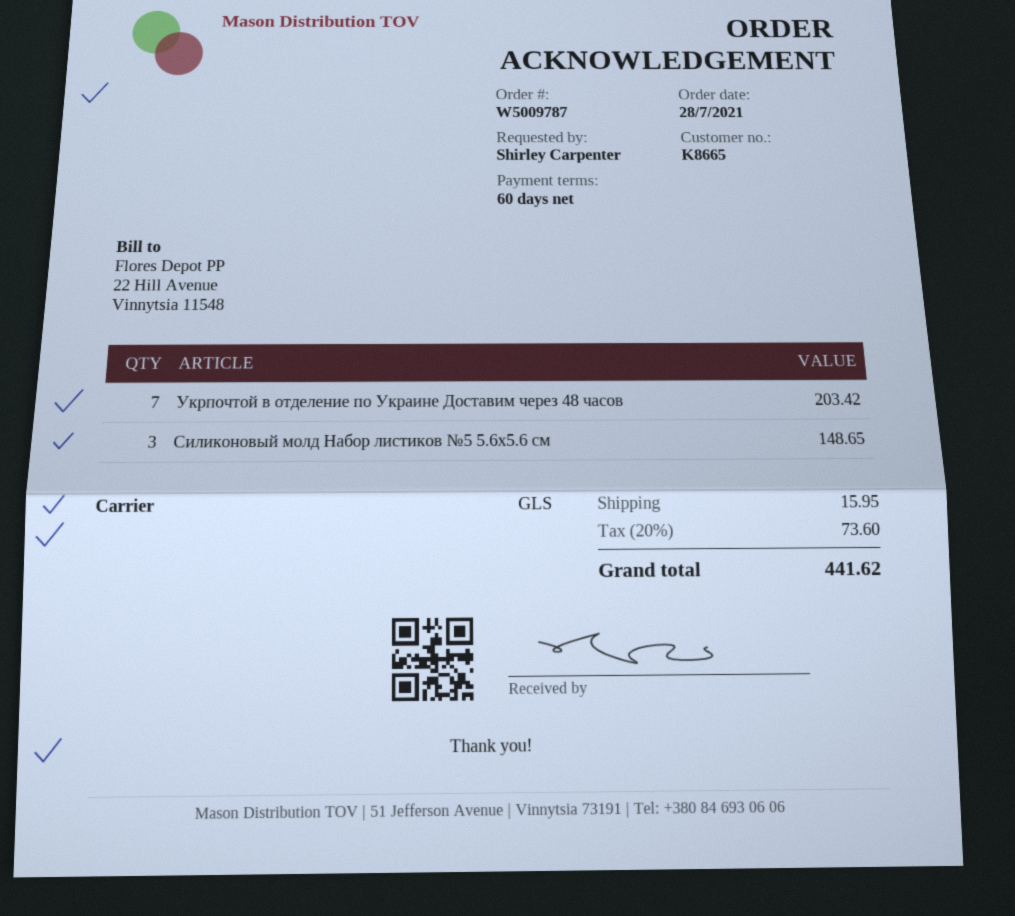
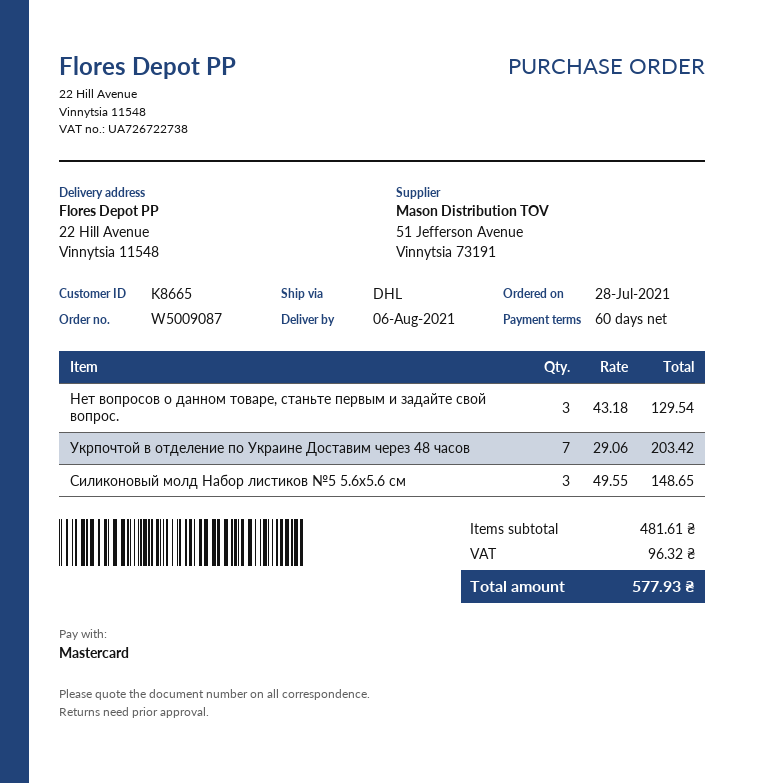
order number: W5009787 -> W5009087
shipping method: GLS -> DHL
Нет вопросов о данном товаре, станьте первым и задайте свой вопрос.: none -> 3 for 129.54
shipping: 15.95 -> none
tax: 73.60 -> 96.32
total: 441.62 -> 577.93

